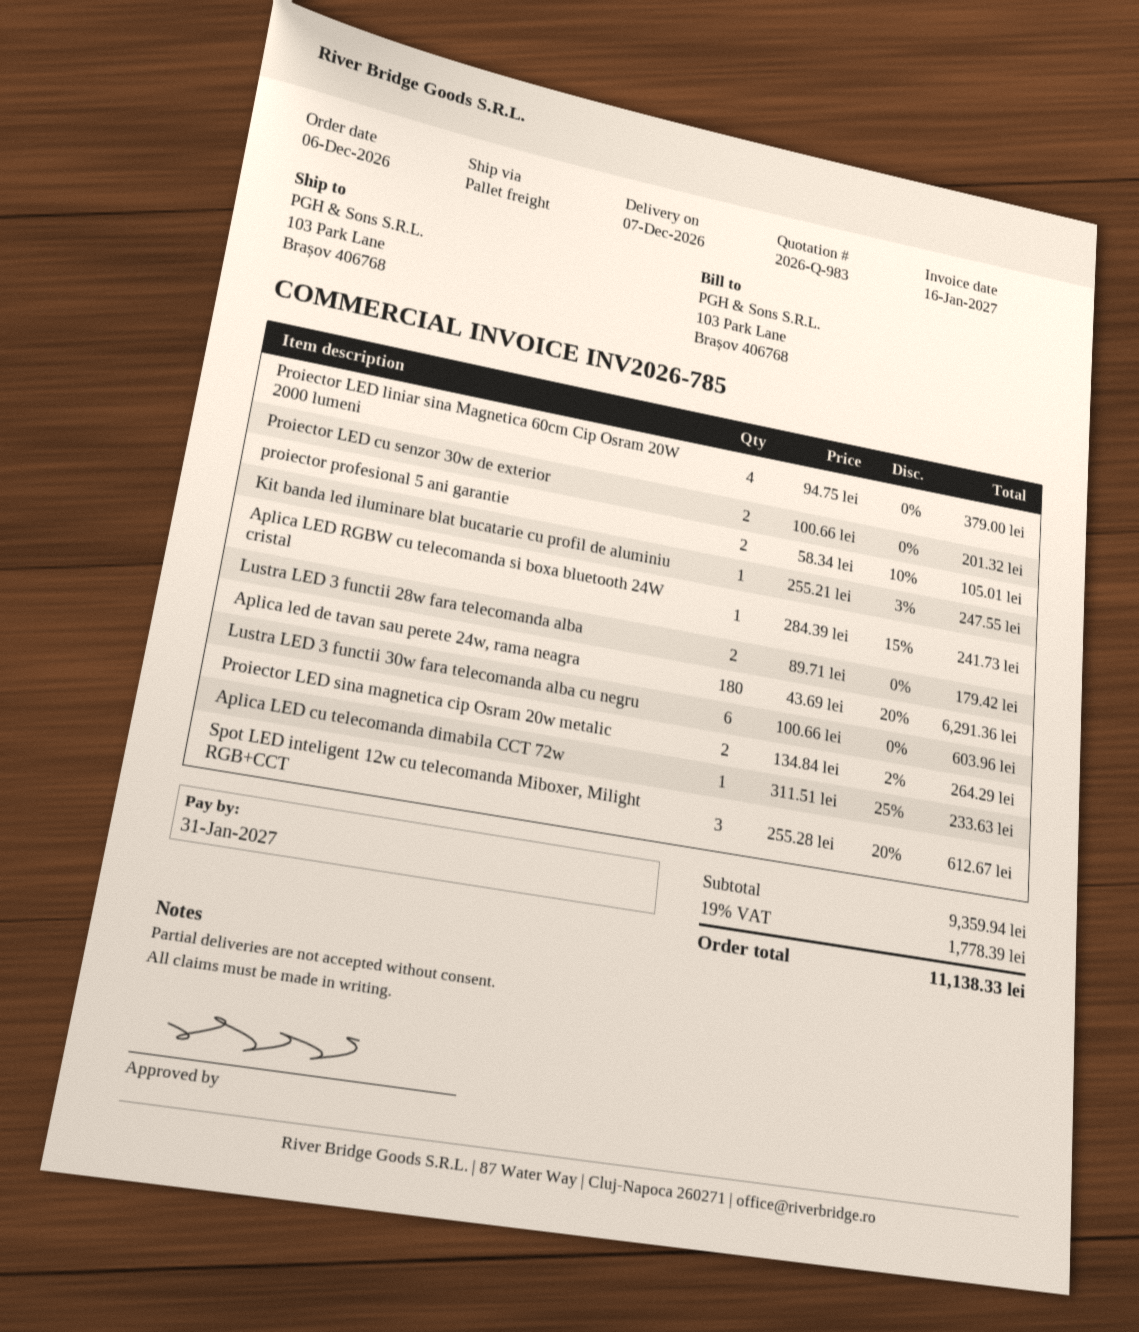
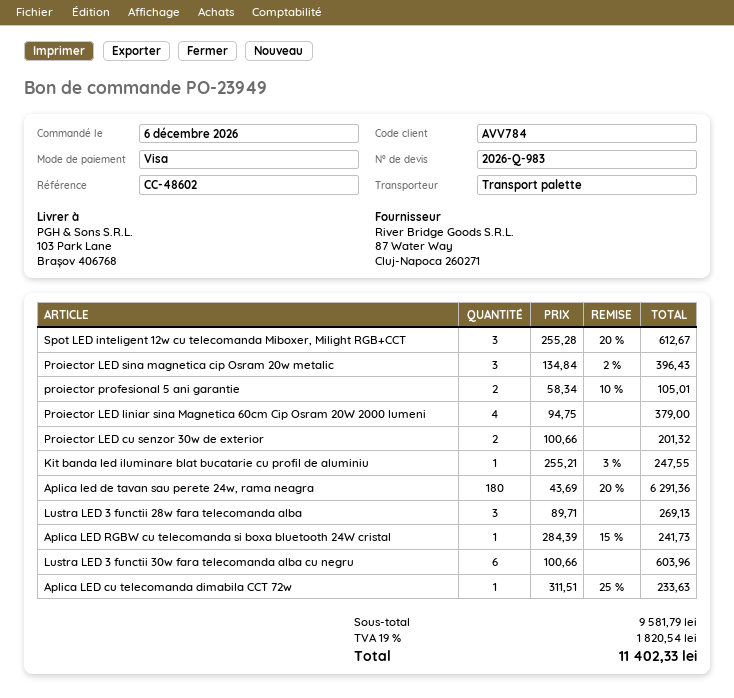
Lustra LED 3 functii 28w fara telecomanda alba: 2 x 89.71 = 179.42 -> 3 x 89.71 = 269.13
Proiector LED sina magnetica cip Osram 20w metalic: 2 x 134.84 - 2% = 264.29 -> 3 x 134.84 - 2% = 396.43
subtotal: 9359.94 -> 9581.79
tax: 19% = 1778.39 -> 19% = 1820.54
total: 11138.33 -> 11402.33

